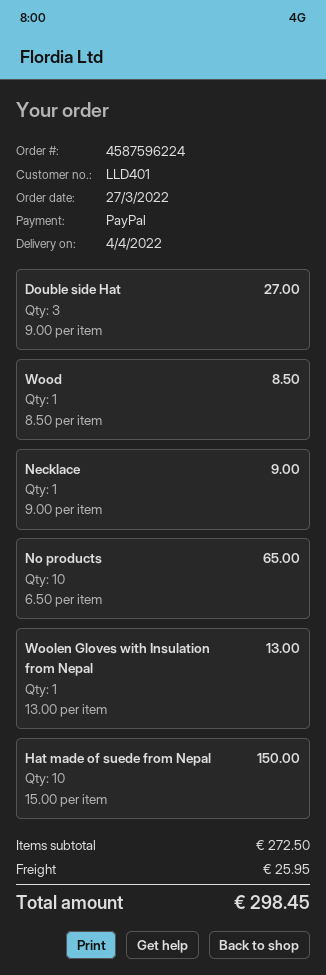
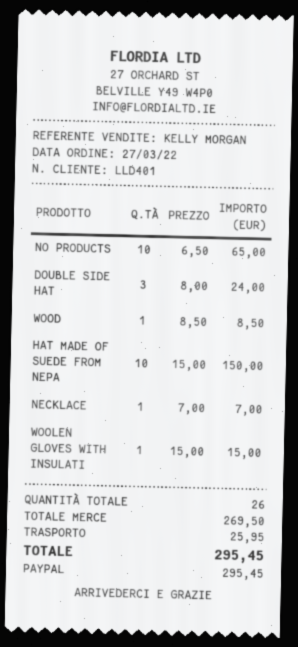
Double side Hat: 3 x 9.00 = 27.00 -> 3 x 8.00 = 24.00
Necklace: 1 x 9.00 = 9.00 -> 1 x 7.00 = 7.00
Woolen Gloves with Insulation from Nepal: 1 x 13.00 = 13.00 -> 1 x 15.00 = 15.00
subtotal: 272.50 -> 269.50
total: 298.45 -> 295.45

